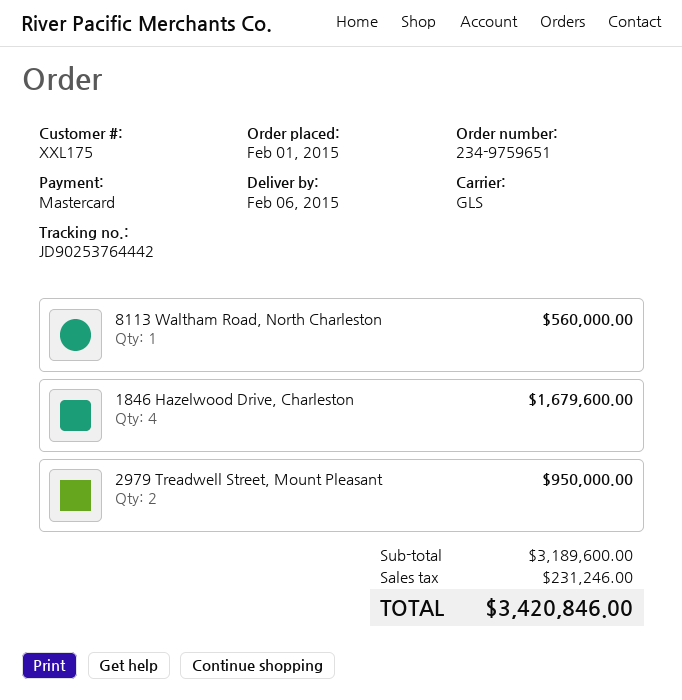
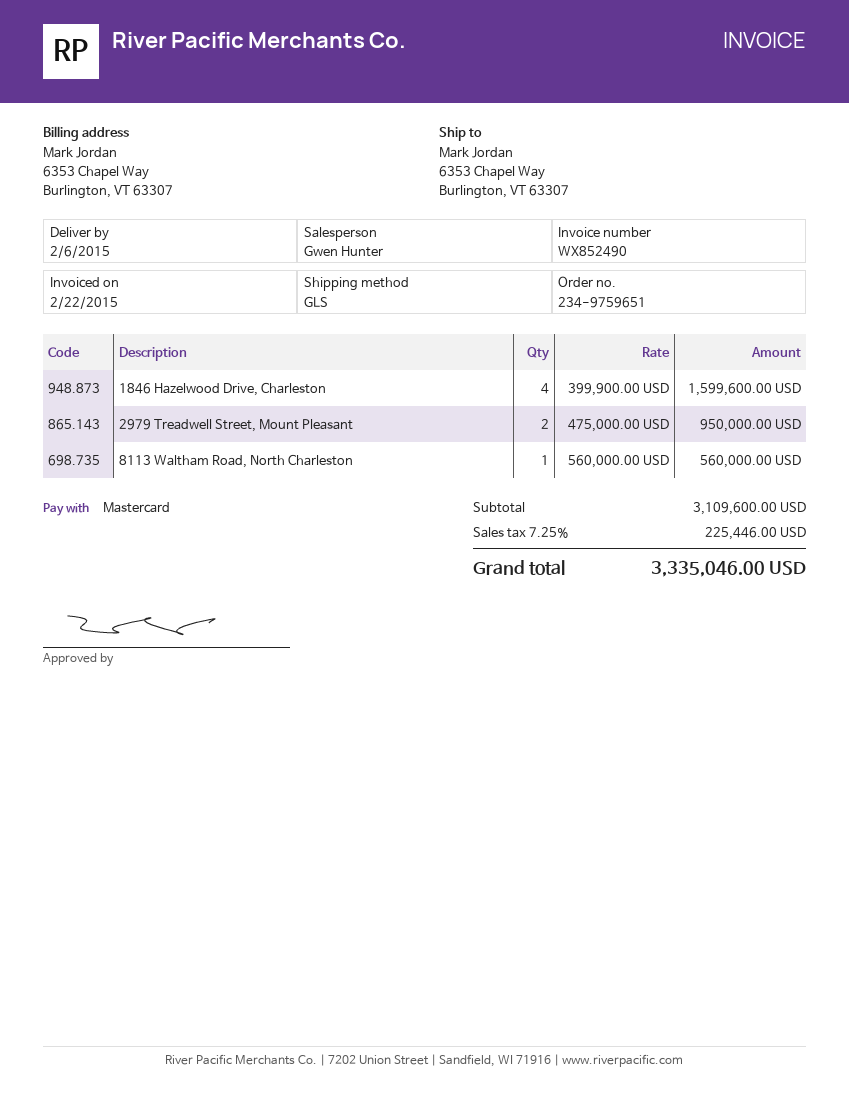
1846 Hazelwood Drive, Charleston: 4 for 1679600.00 -> 4 for 1599600.00
subtotal: 3189600.00 -> 3109600.00
tax: 231246.00 -> 225446.00
total: 3420846.00 -> 3335046.00

